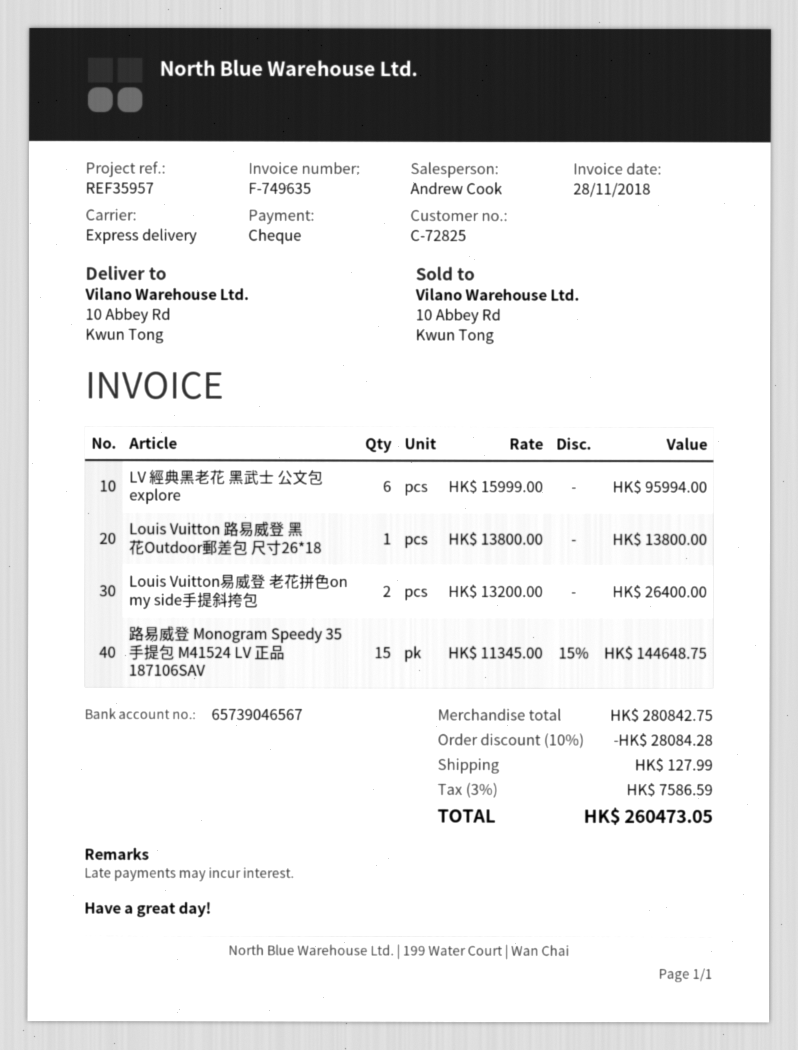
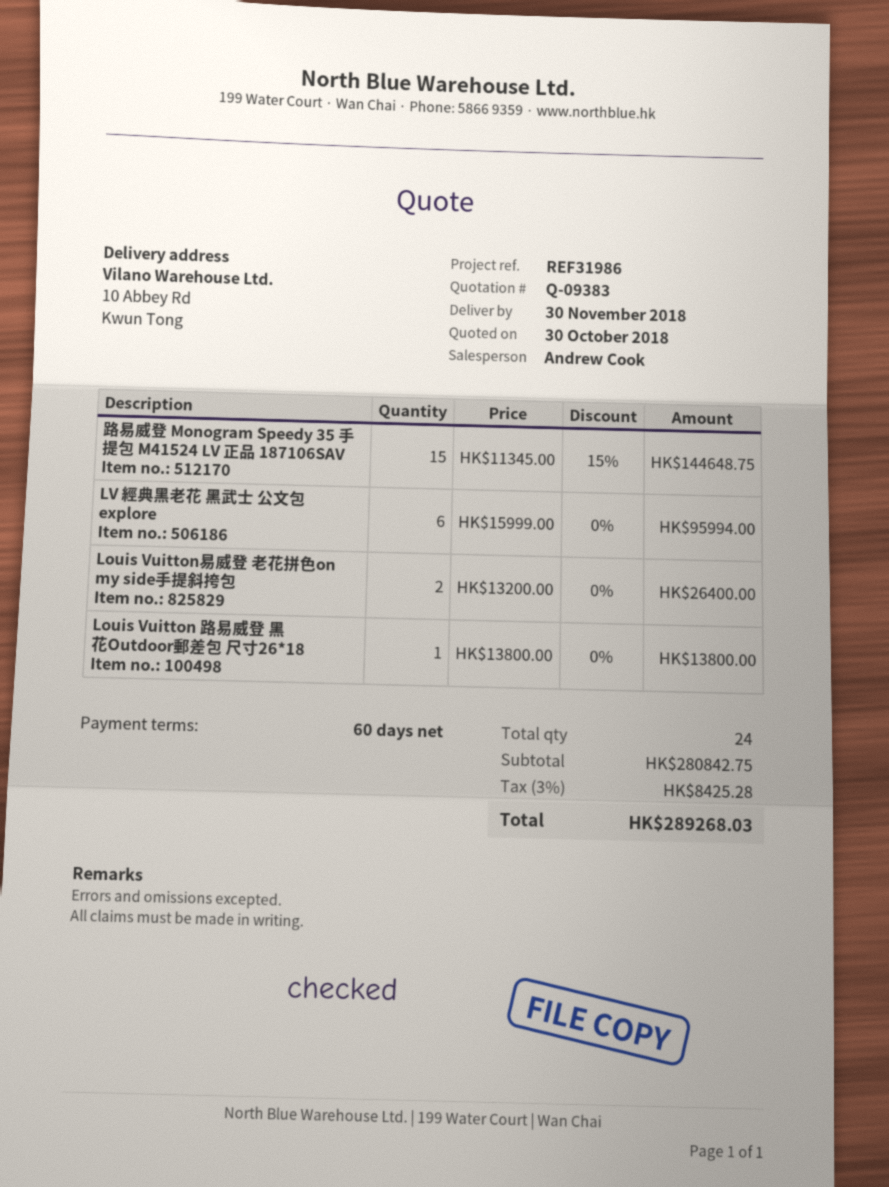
reference: REF35957 -> REF31986
discount: 10% = 28084.28 -> none
shipping: 127.99 -> none
tax: 3% = 7586.59 -> 3% = 8425.28
total: 260473.05 -> 289268.03

